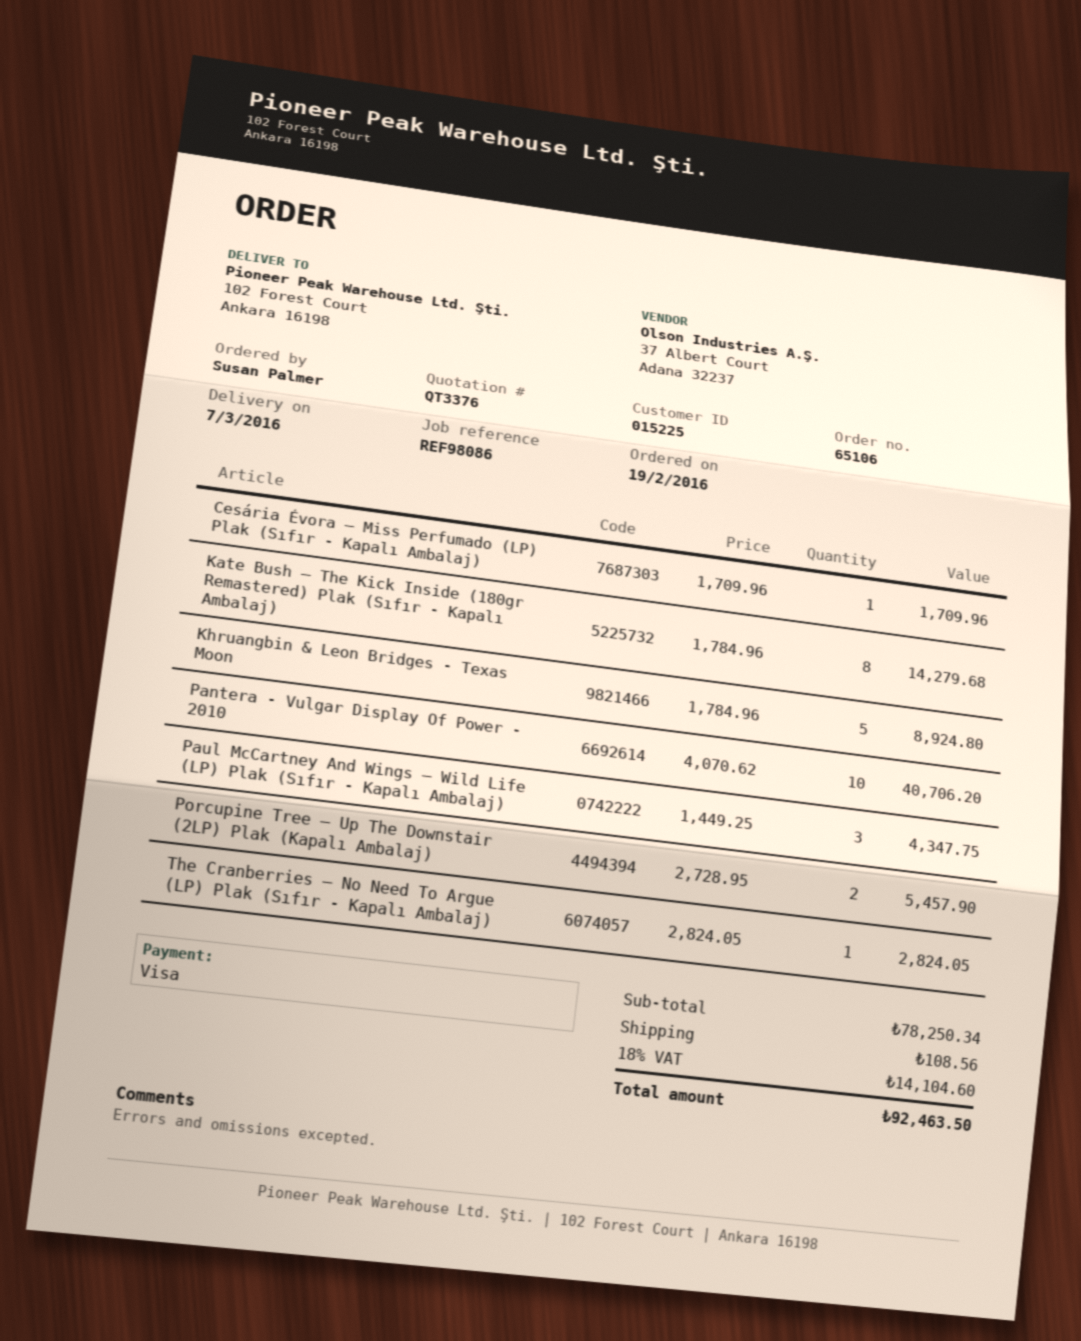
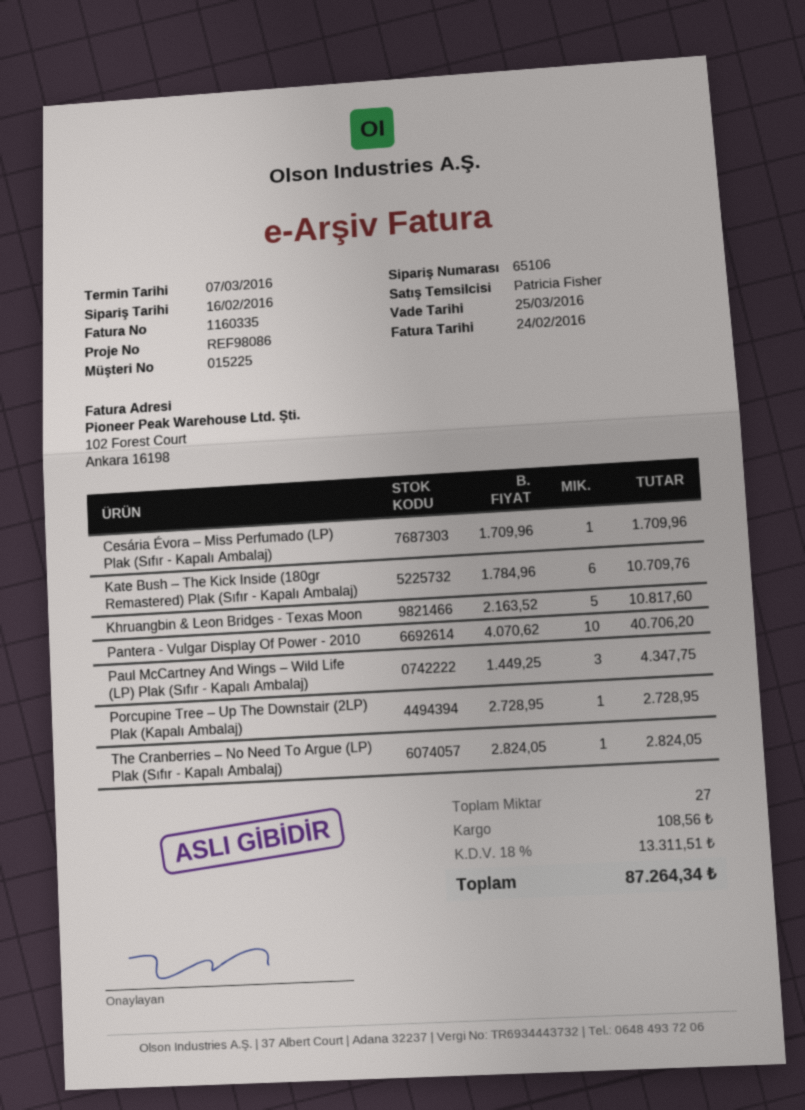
order date: 2016-02-19 -> 2016-02-16
Kate Bush – The Kick Inside (180gr Remastered) Plak (Sıfır - Kapalı Ambalaj): 8 x 1784.96 = 14279.68 -> 6 x 1784.96 = 10709.76
Khruangbin & Leon Bridges - Texas Moon: 5 x 1784.96 = 8924.80 -> 5 x 2163.52 = 10817.60
Porcupine Tree – Up The Downstair (2LP) Plak (Kapalı Ambalaj): 2 x 2728.95 = 5457.90 -> 1 x 2728.95 = 2728.95
tax: 18% = 14104.60 -> 18% = 13311.51
total: 92463.50 -> 87264.34

